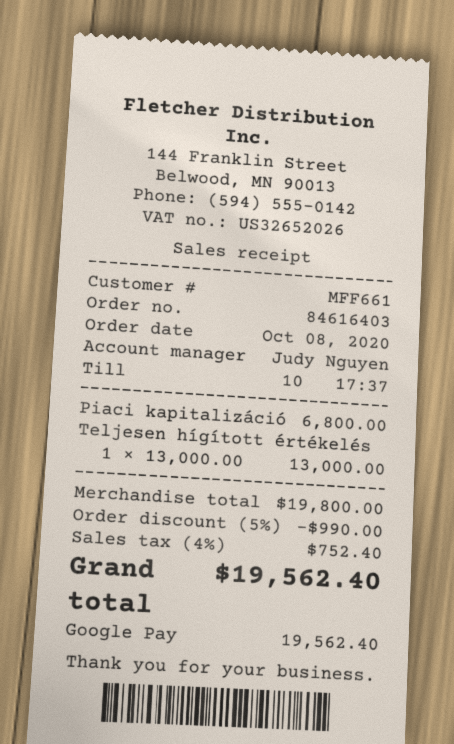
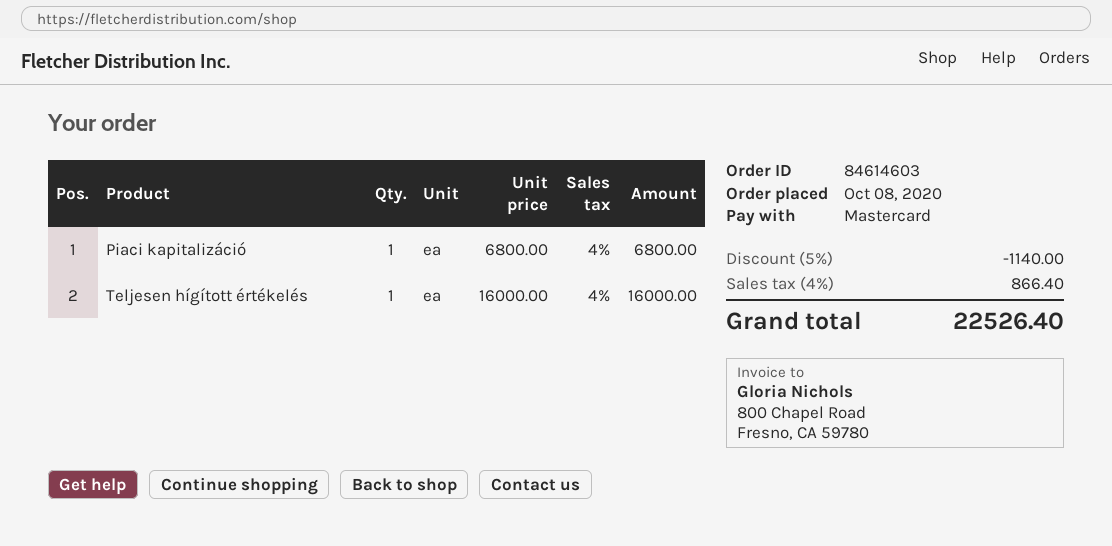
order number: 84616403 -> 84614603
payment method: Google Pay -> Mastercard
Teljesen hígított értékelés: 1 x 13000.00 = 13000.00 -> 1 x 16000.00 = 16000.00
discount: 5% = 990.00 -> 5% = 1140.00
tax: 4% = 752.40 -> 4% = 866.40
total: 19562.40 -> 22526.40

